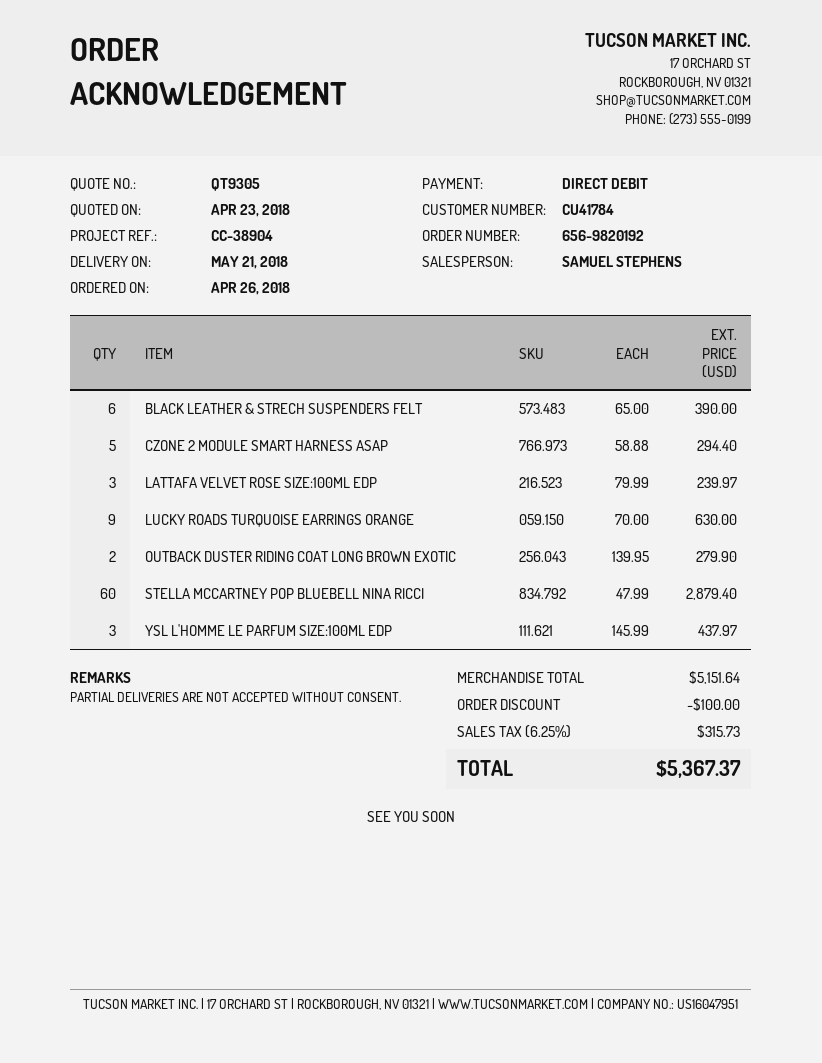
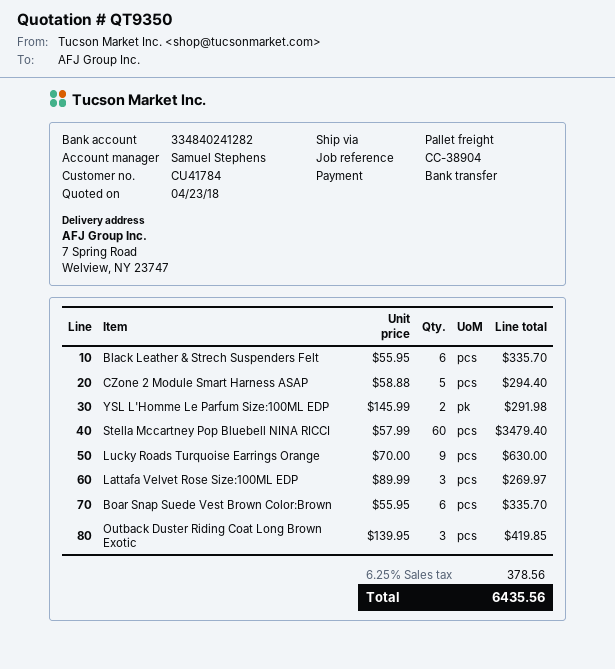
quote number: QT9305 -> QT9350
payment method: direct debit -> bank transfer
BLACK LEATHER & STRECH SUSPENDERS FELT: 6 x 65.00 = 390.00 -> 6 x 55.95 = 335.70
LATTAFA VELVET ROSE SIZE:100ML EDP: 3 x 79.99 = 239.97 -> 3 x 89.99 = 269.97
OUTBACK DUSTER RIDING COAT LONG BROWN EXOTIC: 2 x 139.95 = 279.90 -> 3 x 139.95 = 419.85
STELLA MCCARTNEY POP BLUEBELL NINA RICCI: 60 x 47.99 = 2879.40 -> 60 x 57.99 = 3479.40
YSL L'HOMME LE PARFUM SIZE:100ML EDP: 3 x 145.99 = 437.97 -> 2 x 145.99 = 291.98
Boar Snap Suede Vest Brown Color:Brown: none -> 6 x 55.95 = 335.70
discount: 100.00 -> none
tax: 6.25% = 315.73 -> 6.25% = 378.56
total: 5367.37 -> 6435.56

